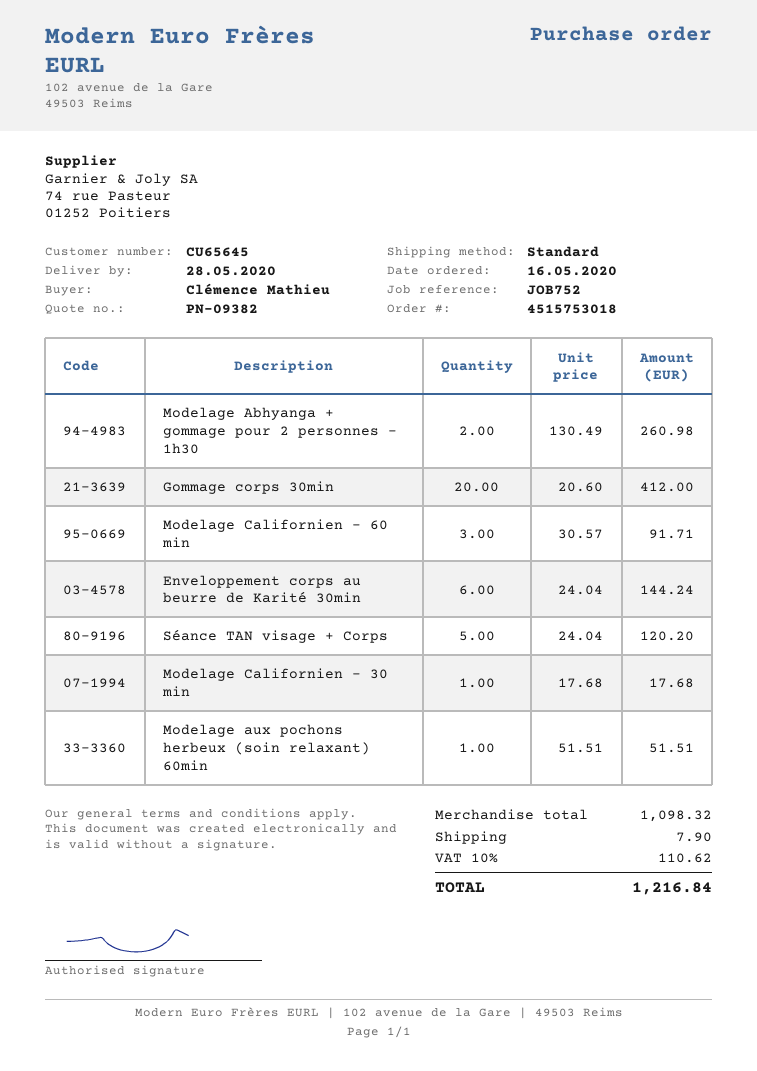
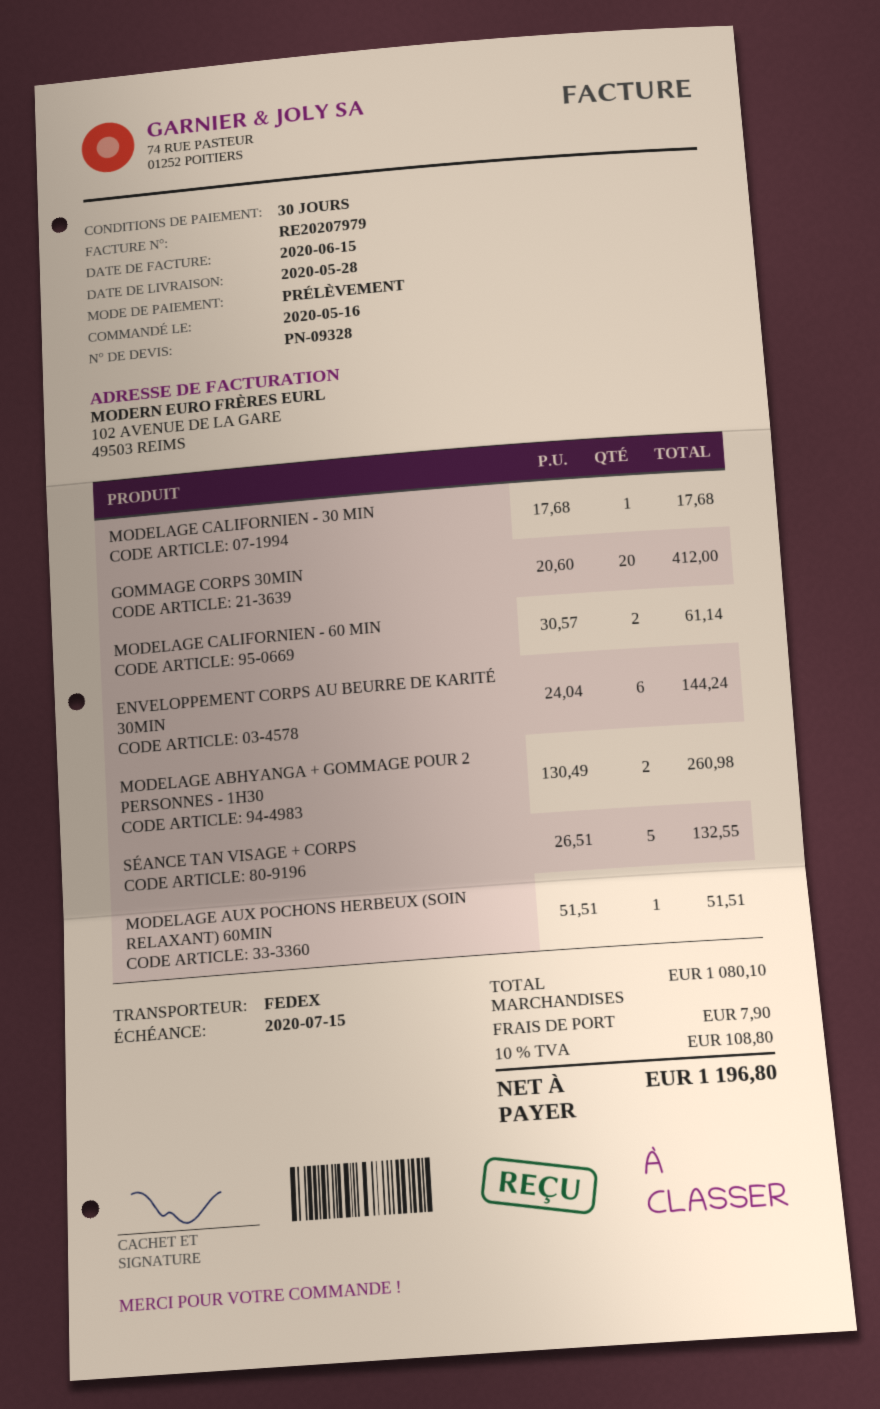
quote number: PN-09382 -> PN-09328
shipping method: standard -> FedEx
Modelage Californien - 60 min: 3 x 30.57 = 91.71 -> 2 x 30.57 = 61.14
Séance TAN visage + Corps: 5 x 24.04 = 120.20 -> 5 x 26.51 = 132.55
subtotal: 1098.32 -> 1080.10
tax: 10% = 110.62 -> 10% = 108.80
total: 1216.84 -> 1196.80

